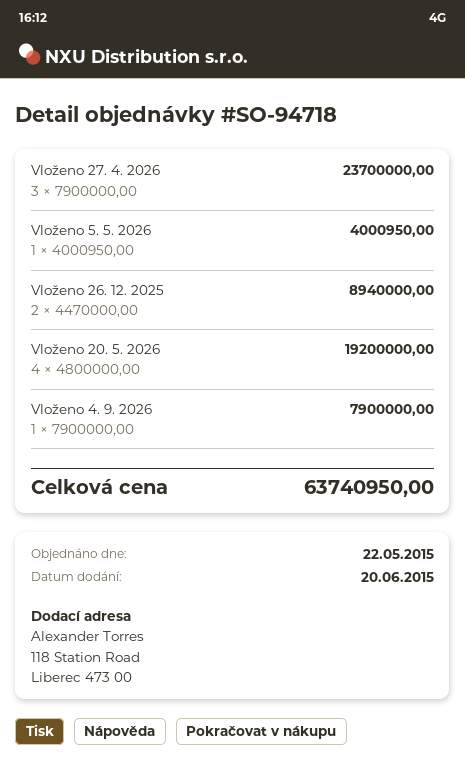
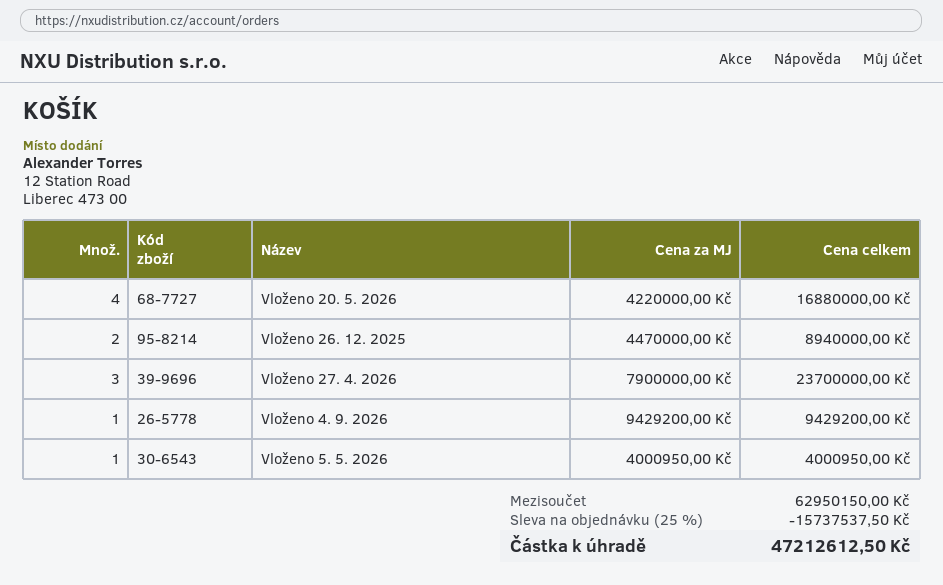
ship to: 118 Station Road, Liberec 473 00 -> 12 Station Road, Liberec 473 00
Vloženo 20. 5. 2026: 4 x 4800000.00 = 19200000.00 -> 4 x 4220000.00 = 16880000.00
Vloženo 4. 9. 2026: 1 x 7900000.00 = 7900000.00 -> 1 x 9429200.00 = 9429200.00
discount: none -> 25% = 15737537.50
total: 63740950.00 -> 47212612.50

